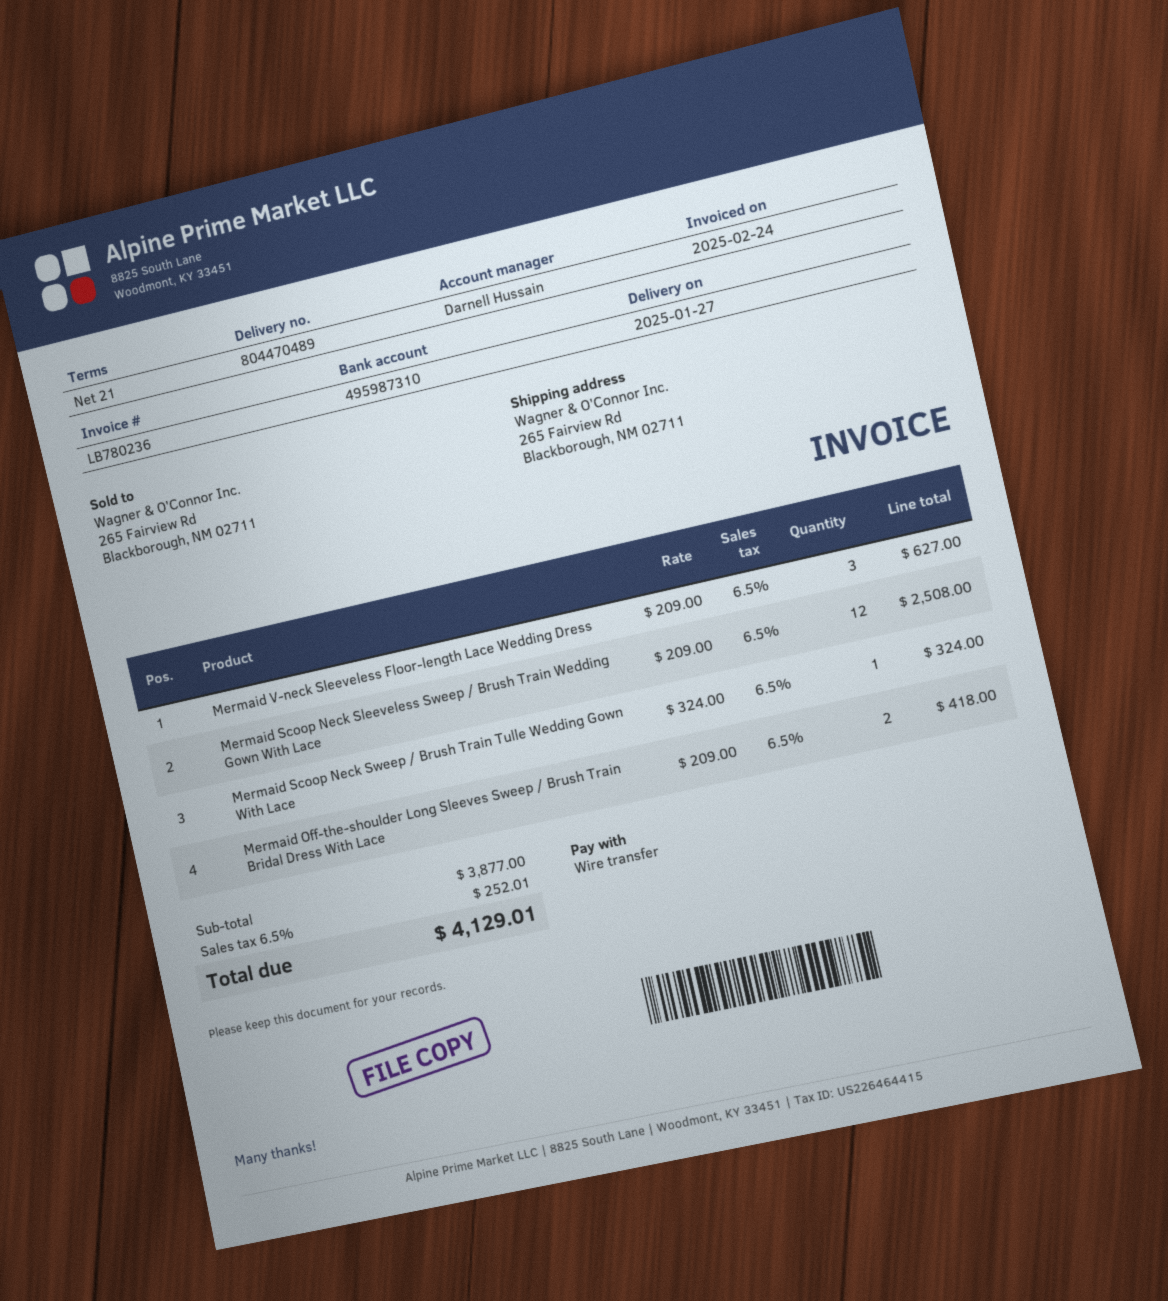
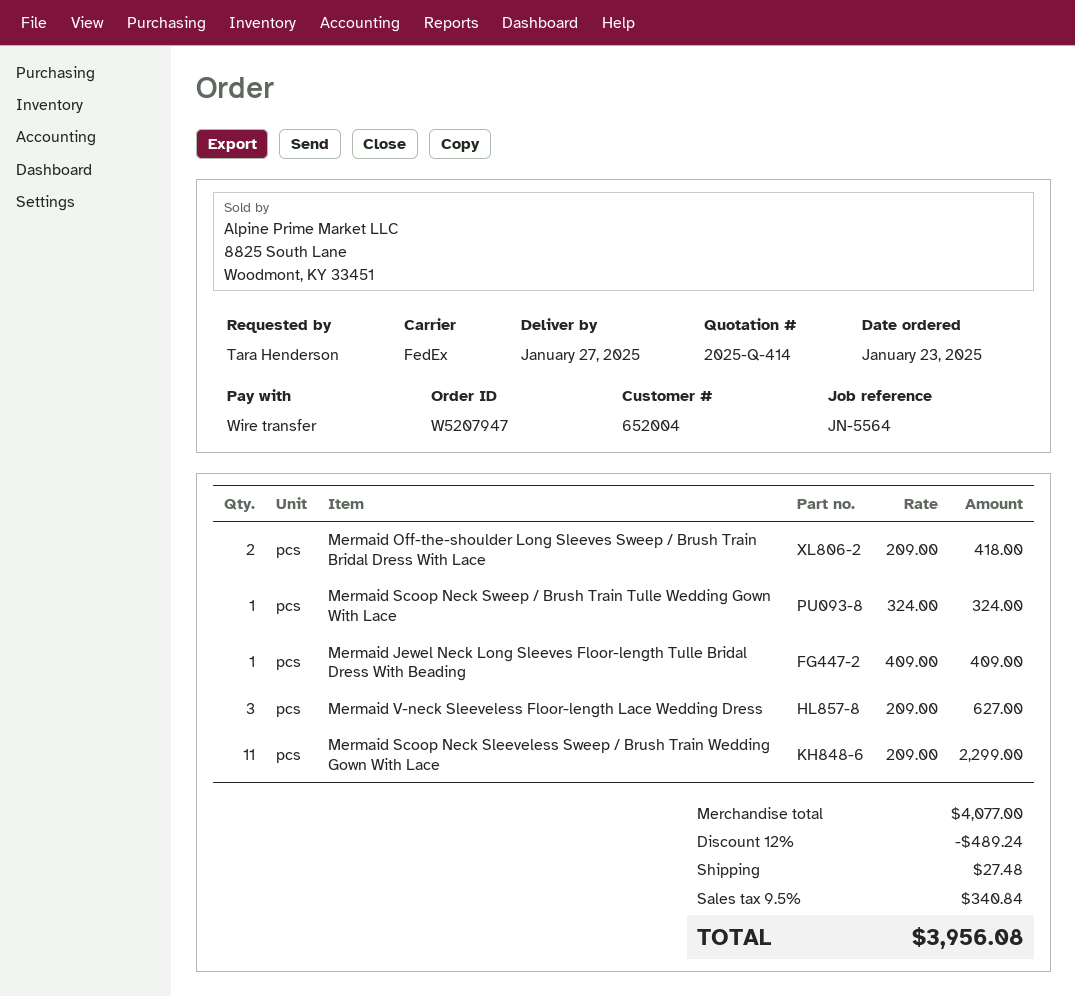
Mermaid Scoop Neck Sleeveless Sweep / Brush Train Wedding Gown With Lace: 12 x 209.00 = 2508.00 -> 11 x 209.00 = 2299.00
Mermaid Jewel Neck Long Sleeves Floor-length Tulle Bridal Dress With Beading: none -> 1 x 409.00 = 409.00
subtotal: 3877.00 -> 4077.00
discount: none -> 12% = 489.24
shipping: none -> 27.48
tax: 6.5% = 252.01 -> 9.5% = 340.84
total: 4129.01 -> 3956.08

